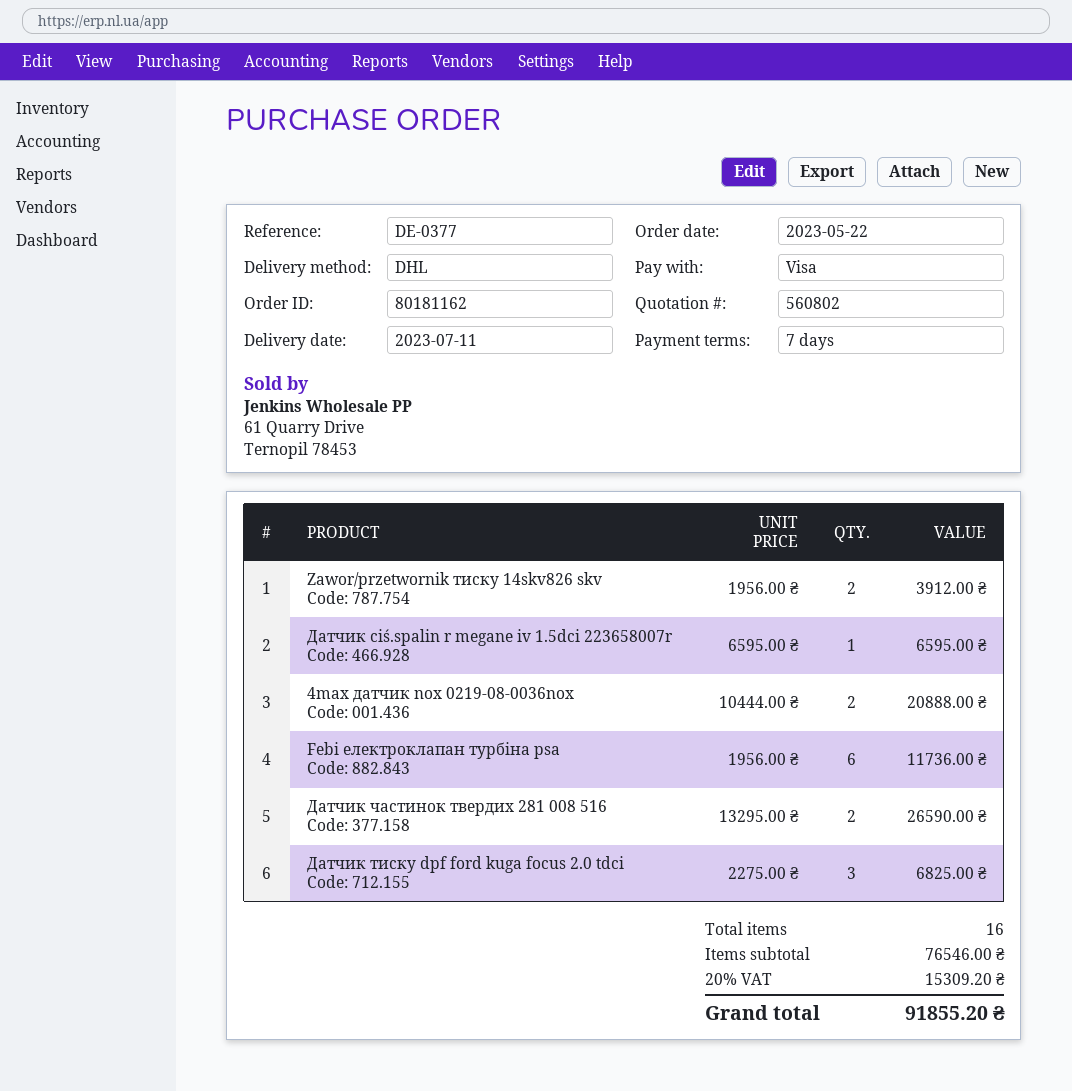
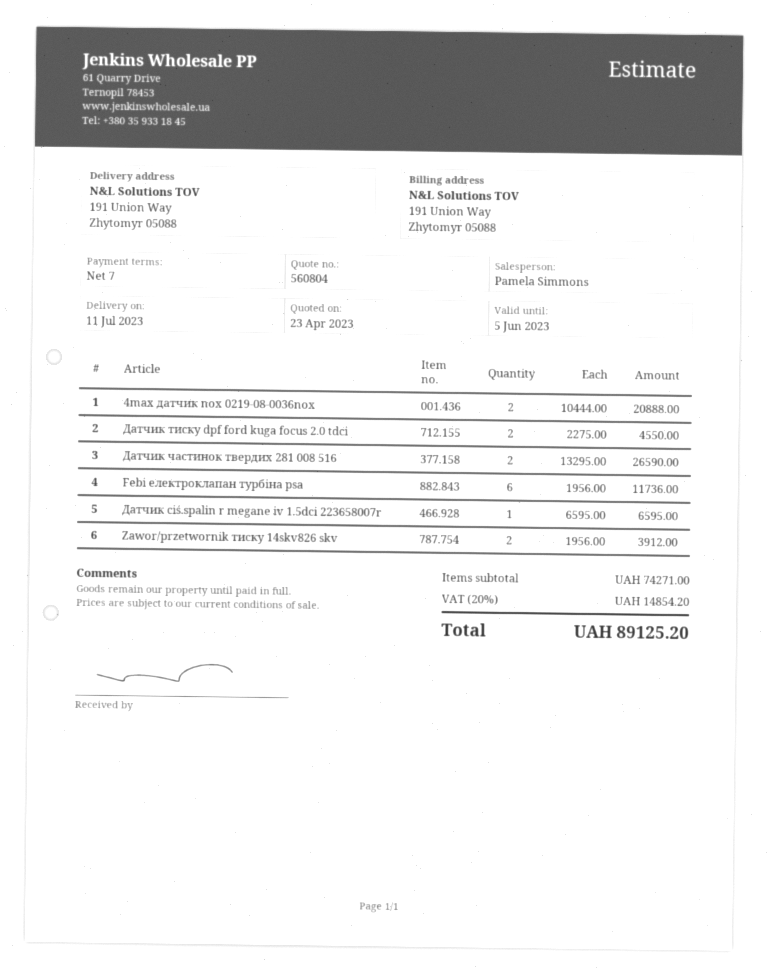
quote number: 560802 -> 560804
Датчик тиску dpf ford kuga focus 2.0 tdci: 3 x 2275.00 = 6825.00 -> 2 x 2275.00 = 4550.00
subtotal: 76546.00 -> 74271.00
tax: 20% = 15309.20 -> 20% = 14854.20
total: 91855.20 -> 89125.20

